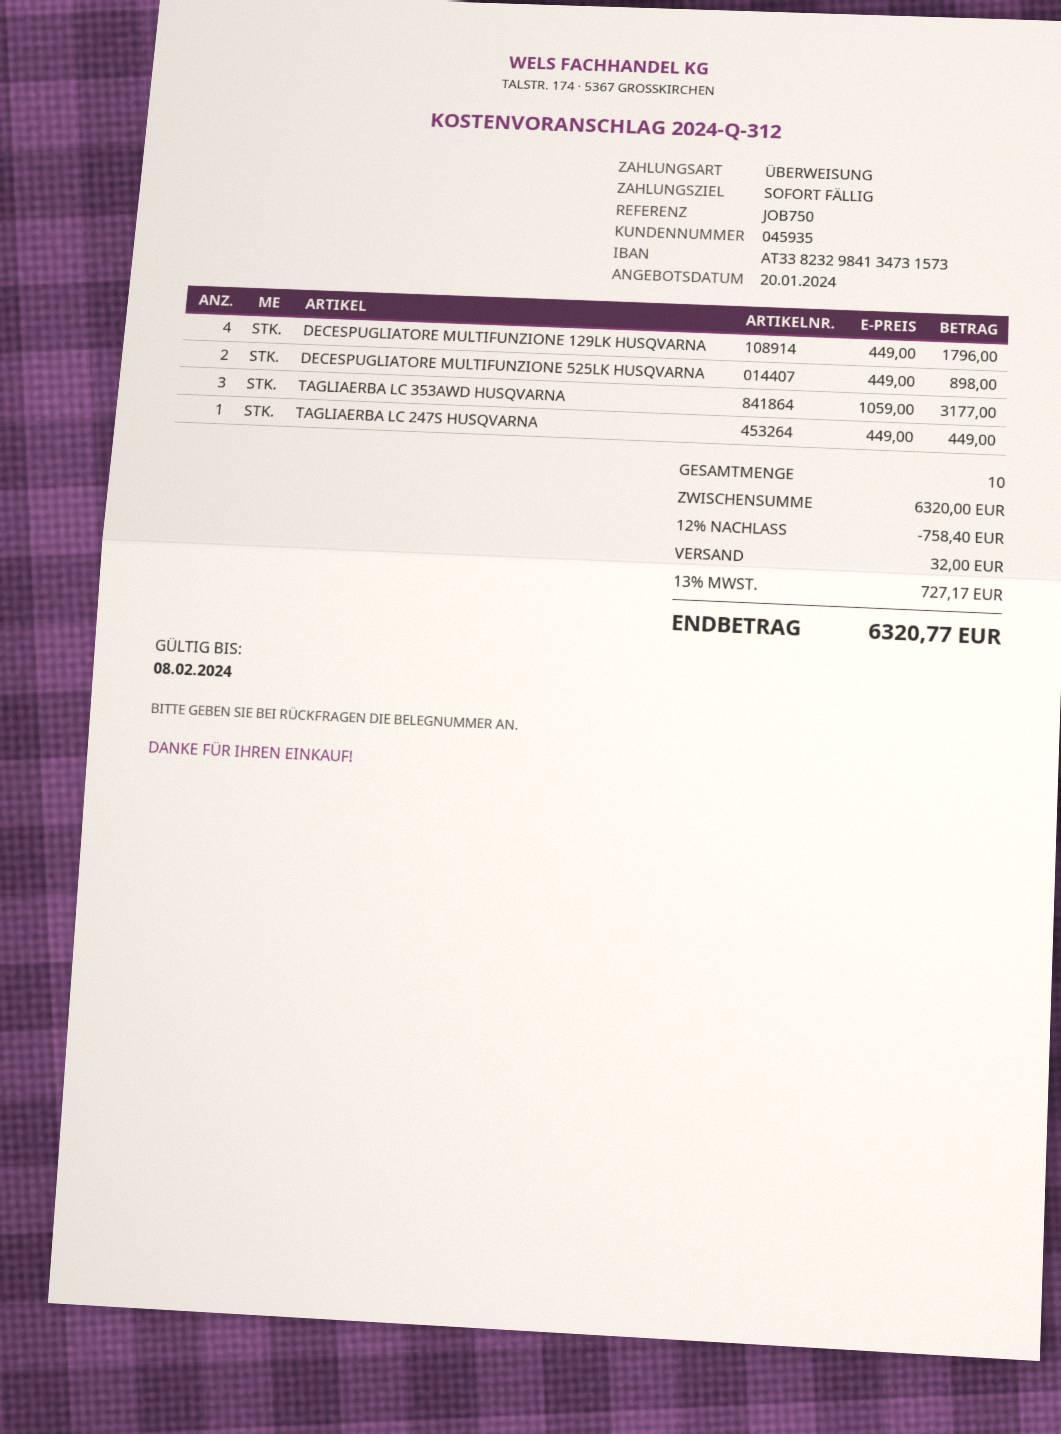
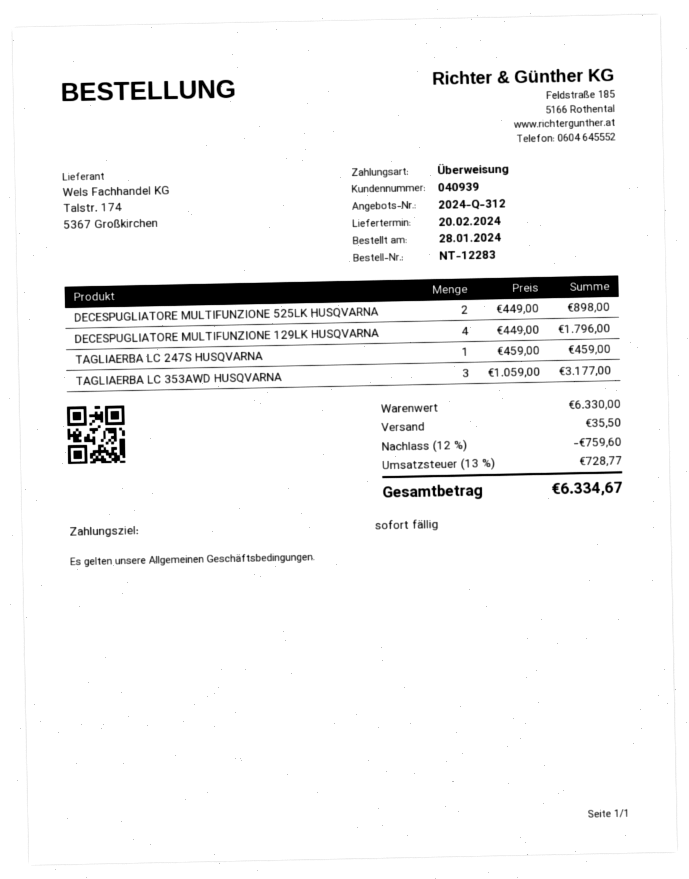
customer number: 045935 -> 040939
TAGLIAERBA LC 247S HUSQVARNA: 1 x 449.00 = 449.00 -> 1 x 459.00 = 459.00
subtotal: 6320.00 -> 6330.00
discount: 12% = 758.40 -> 12% = 759.60
shipping: 32.00 -> 35.50
tax: 13% = 727.17 -> 13% = 728.77
total: 6320.77 -> 6334.67

